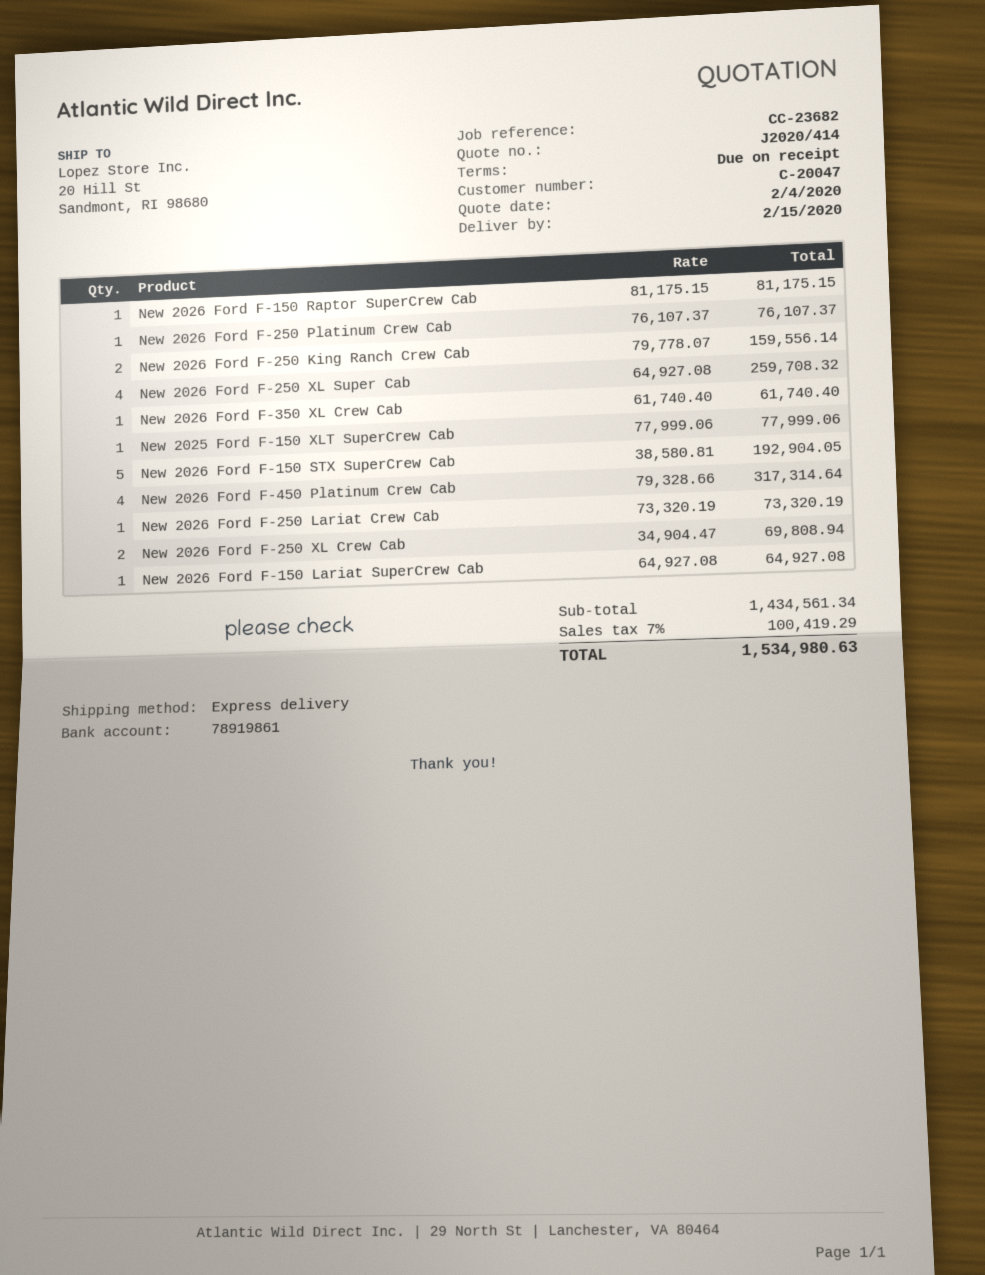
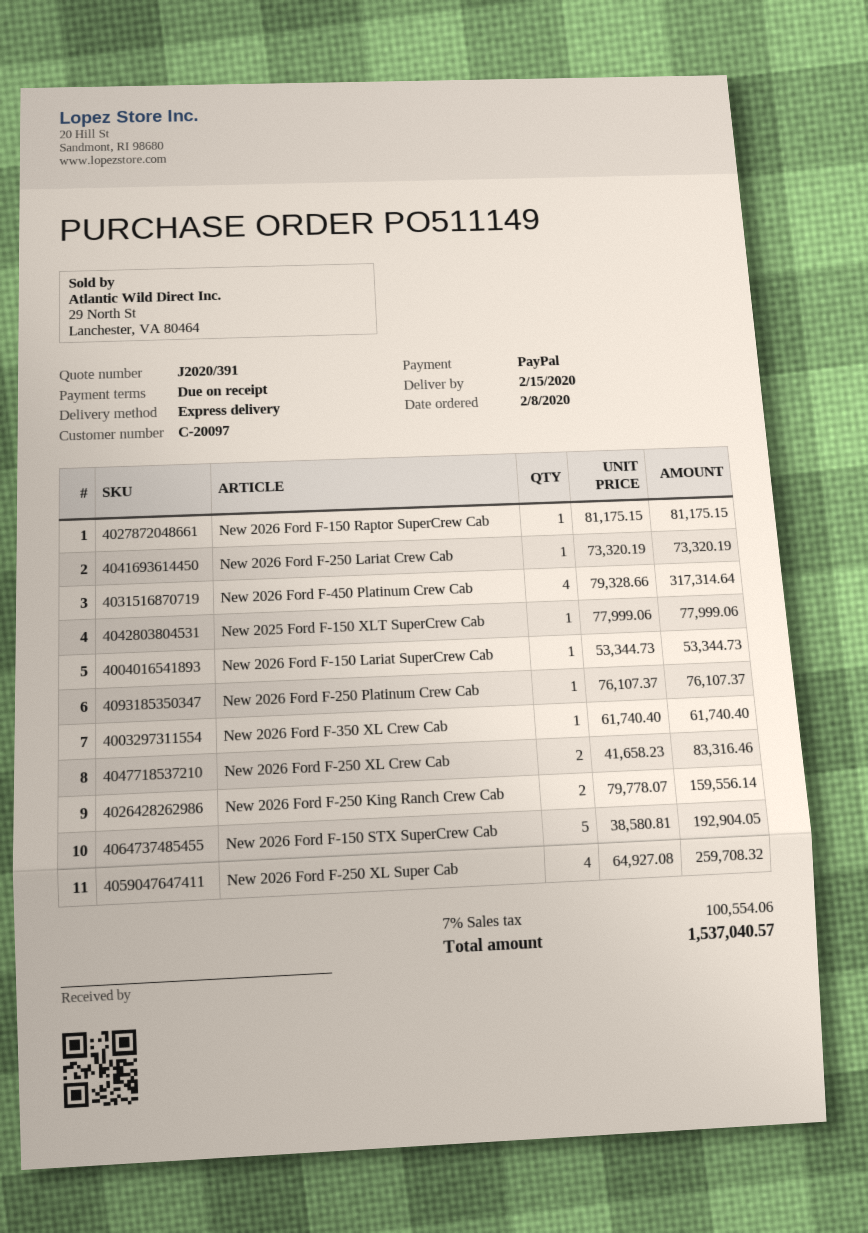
quote number: J2020/414 -> J2020/391
customer number: C-20047 -> C-20097
New 2026 Ford F-250 XL Crew Cab: 2 x 34904.47 = 69808.94 -> 2 x 41658.23 = 83316.46
New 2026 Ford F-150 Lariat SuperCrew Cab: 1 x 64927.08 = 64927.08 -> 1 x 53344.73 = 53344.73
tax: 7% = 100419.29 -> 7% = 100554.06
total: 1534980.63 -> 1537040.57

